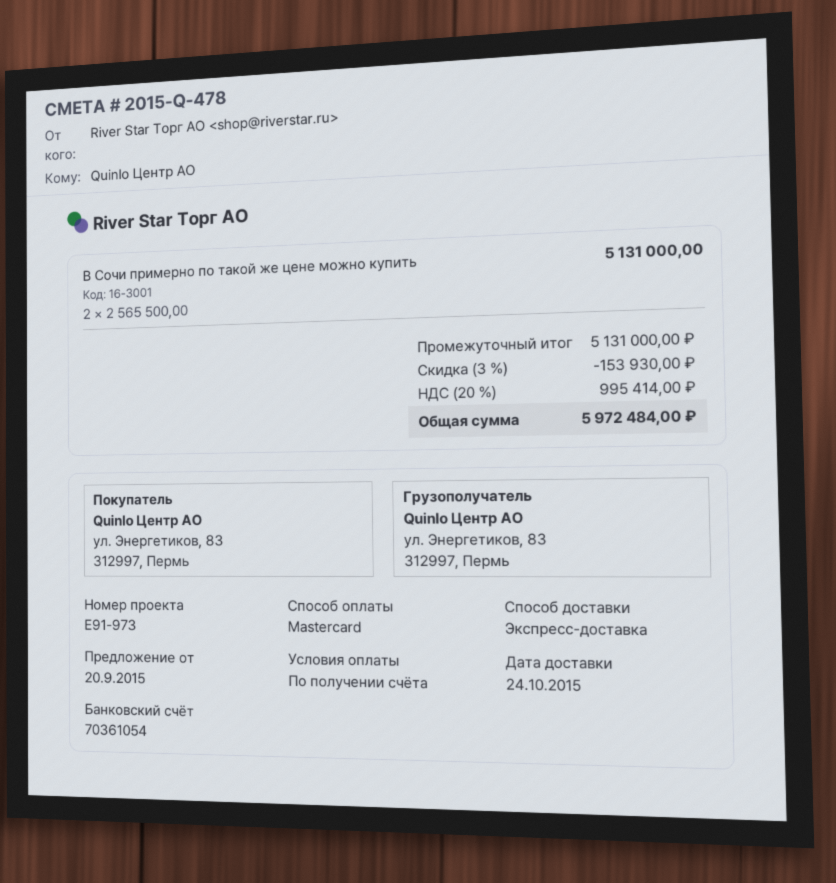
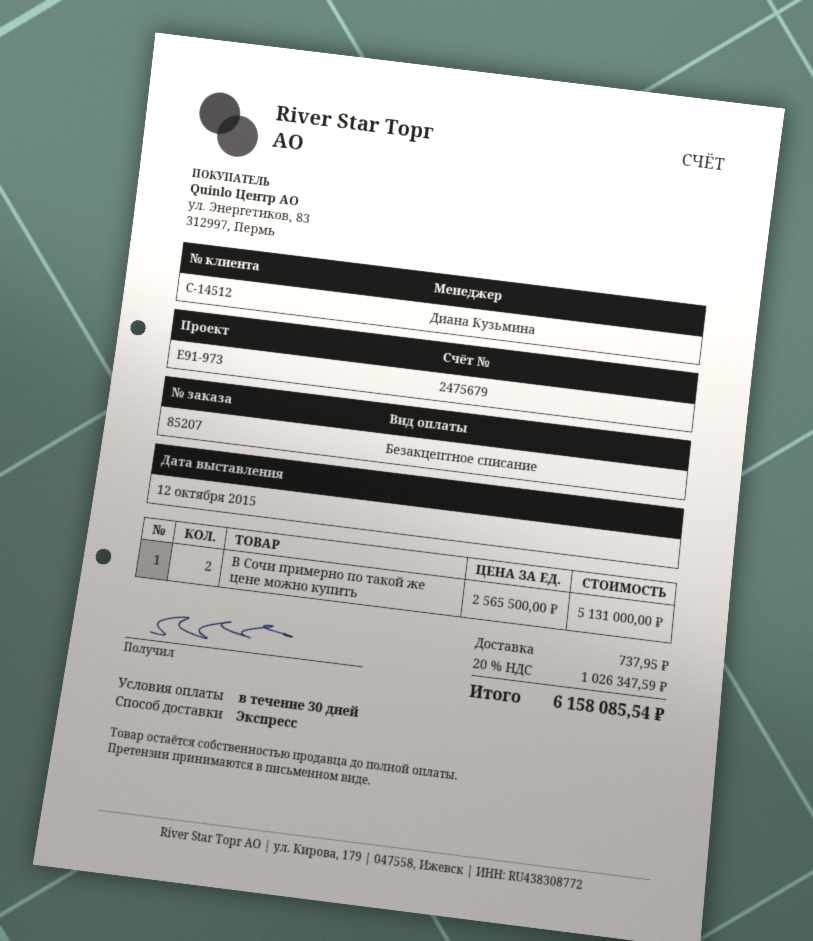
payment terms: on receipt -> 30 days
payment method: Mastercard -> direct debit
discount: 3% = 153930.00 -> none
shipping: none -> 737.95
tax: 20% = 995414.00 -> 20% = 1026347.59
total: 5972484.00 -> 6158085.54

